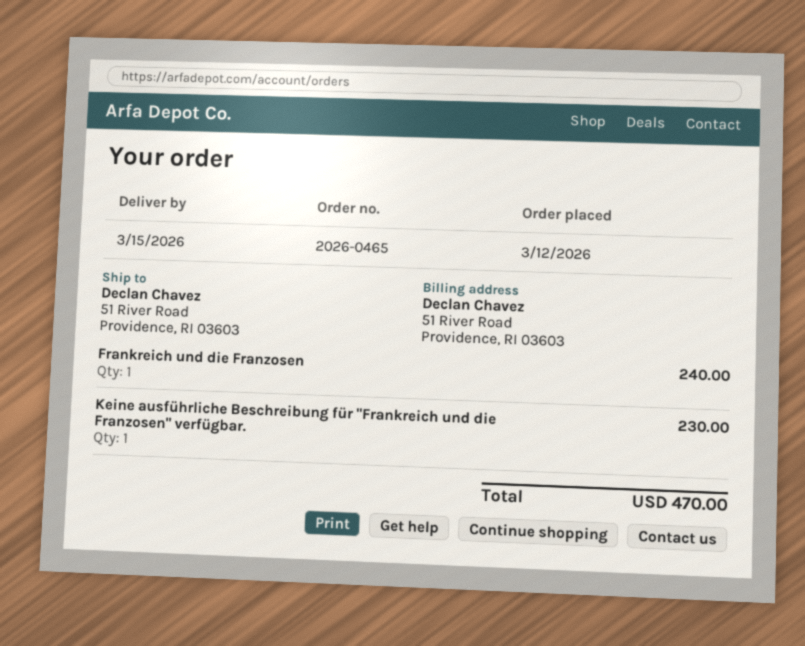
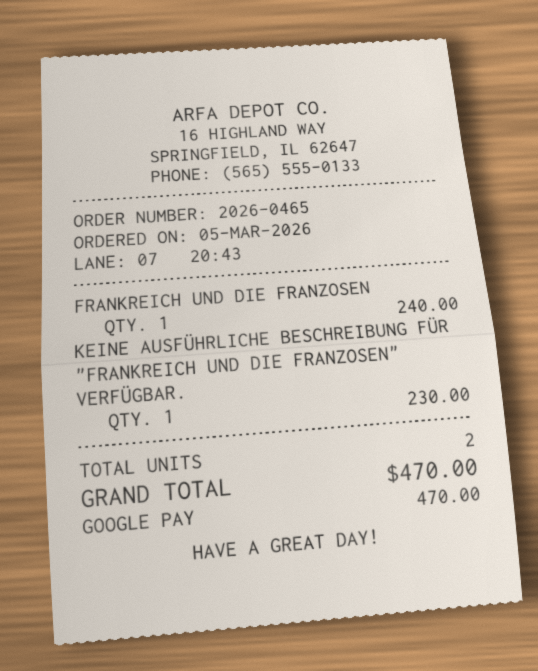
order date: 2026-03-12 -> 2026-03-05

